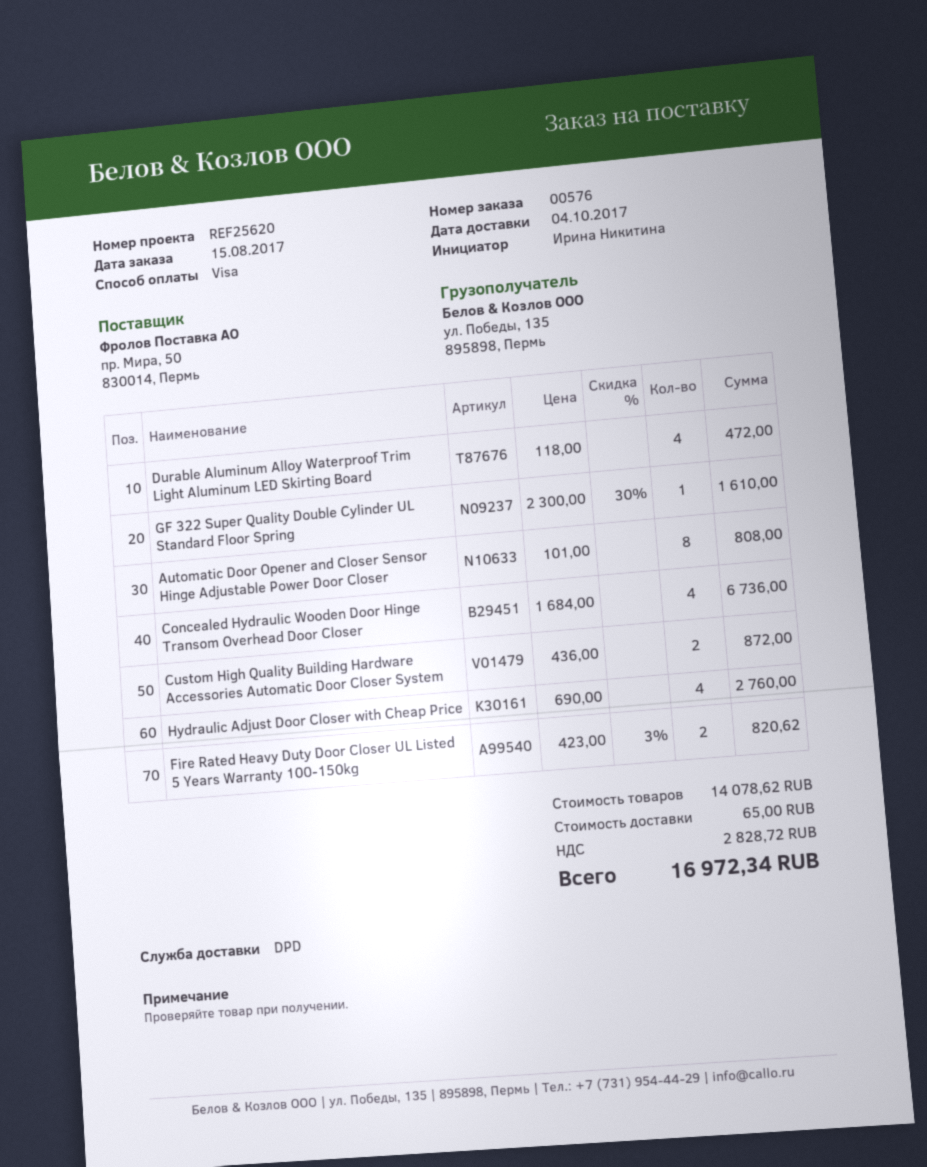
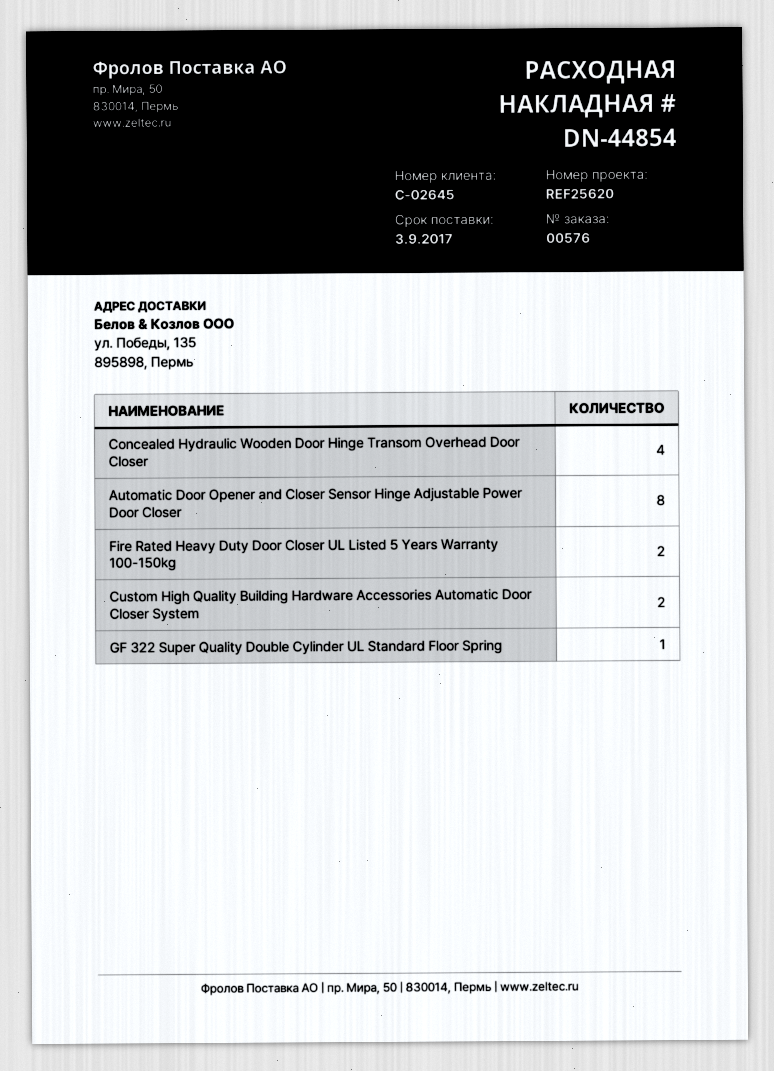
delivery date: 2017-10-04 -> 2017-09-03
Durable Aluminum Alloy Waterproof Trim Light Aluminum LED Skirting Board: 4 -> none
Hydraulic Adjust Door Closer with Cheap Price: 4 -> none

